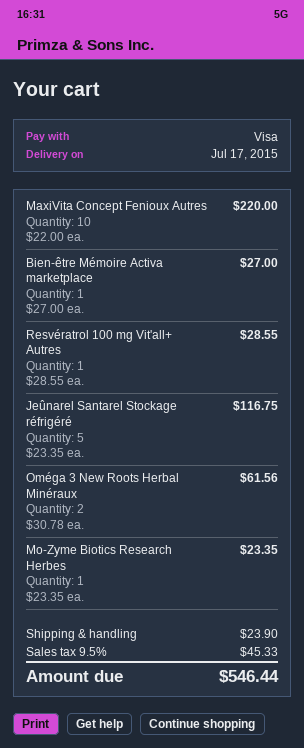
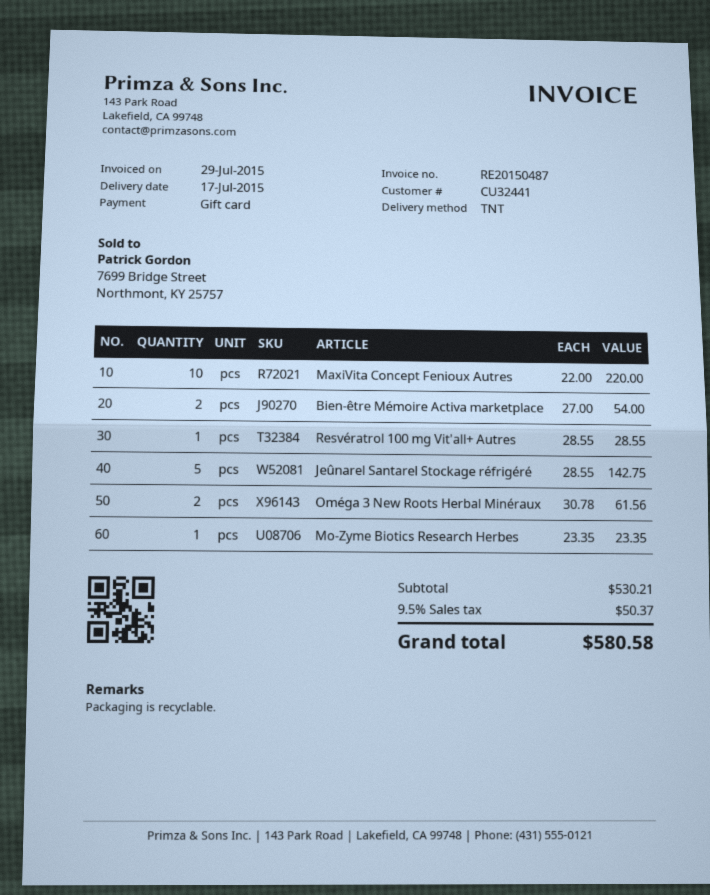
payment method: Visa -> gift card
Bien-être Mémoire Activa marketplace: 1 x 27.00 = 27.00 -> 2 x 27.00 = 54.00
Jeûnarel Santarel Stockage réfrigéré: 5 x 23.35 = 116.75 -> 5 x 28.55 = 142.75
shipping: 23.90 -> none
tax: 9.5% = 45.33 -> 9.5% = 50.37
total: 546.44 -> 580.58

